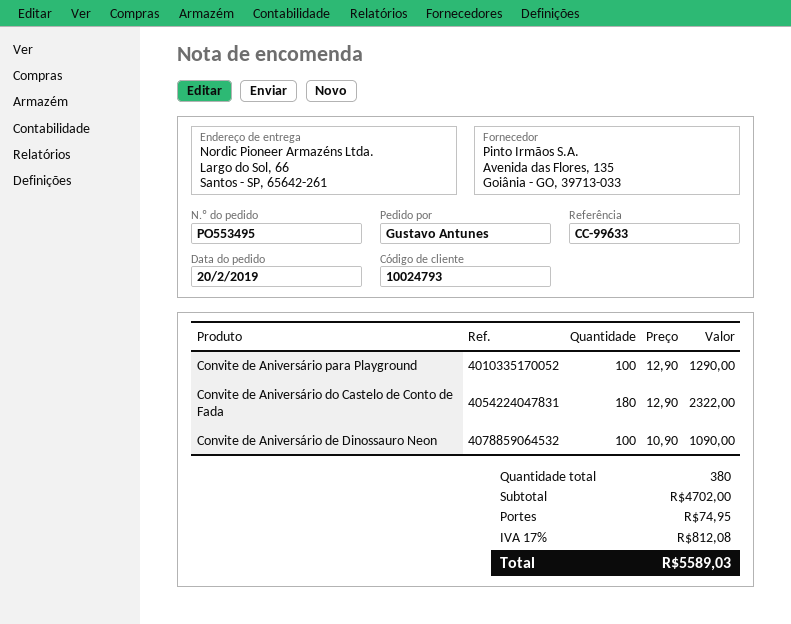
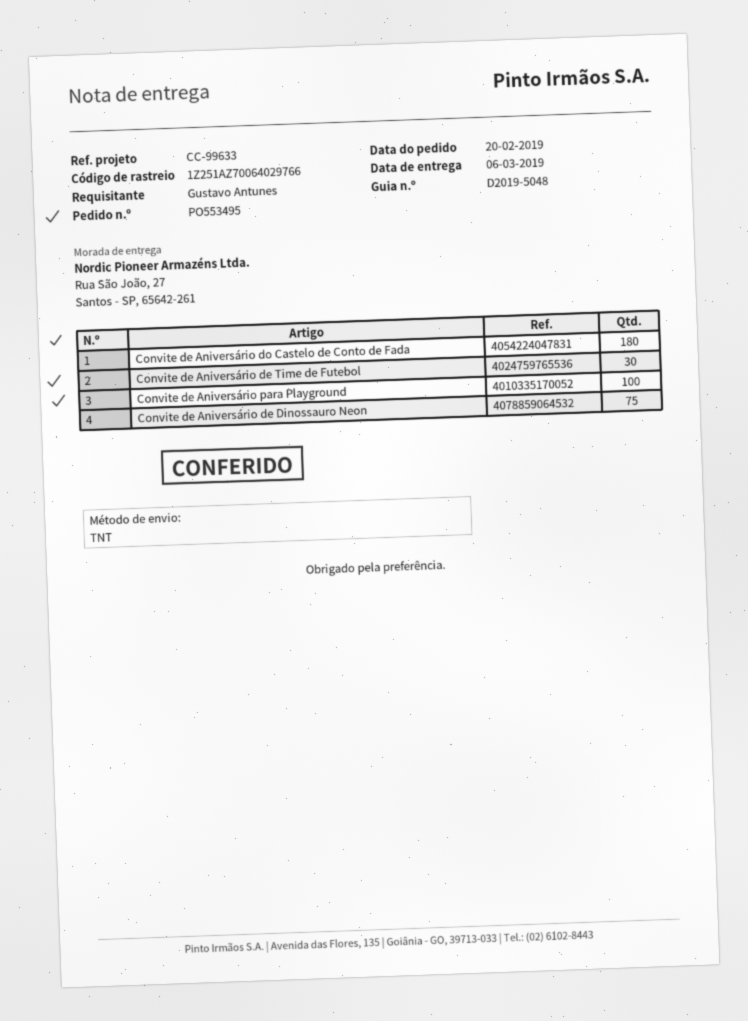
ship to: Largo do Sol, 66, Santos - SP, 65642-261 -> Rua São João, 27, Santos - SP, 65642-261
Convite de Aniversário de Dinossauro Neon: 100 -> 75
Convite de Aniversário de Time de Futebol: none -> 30

